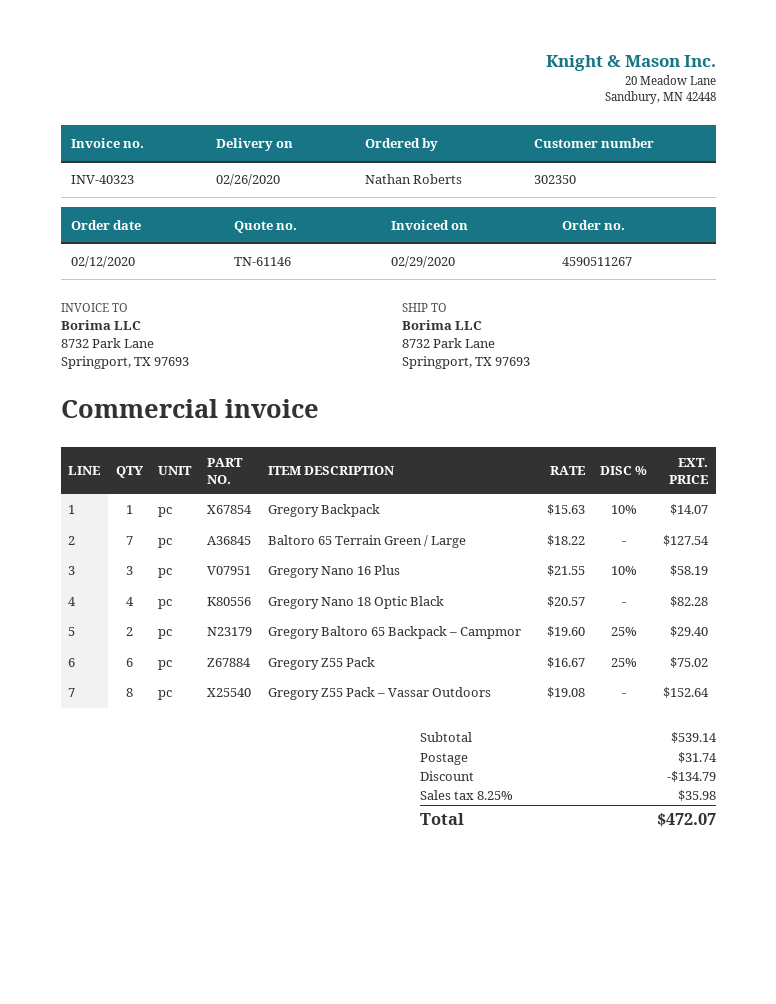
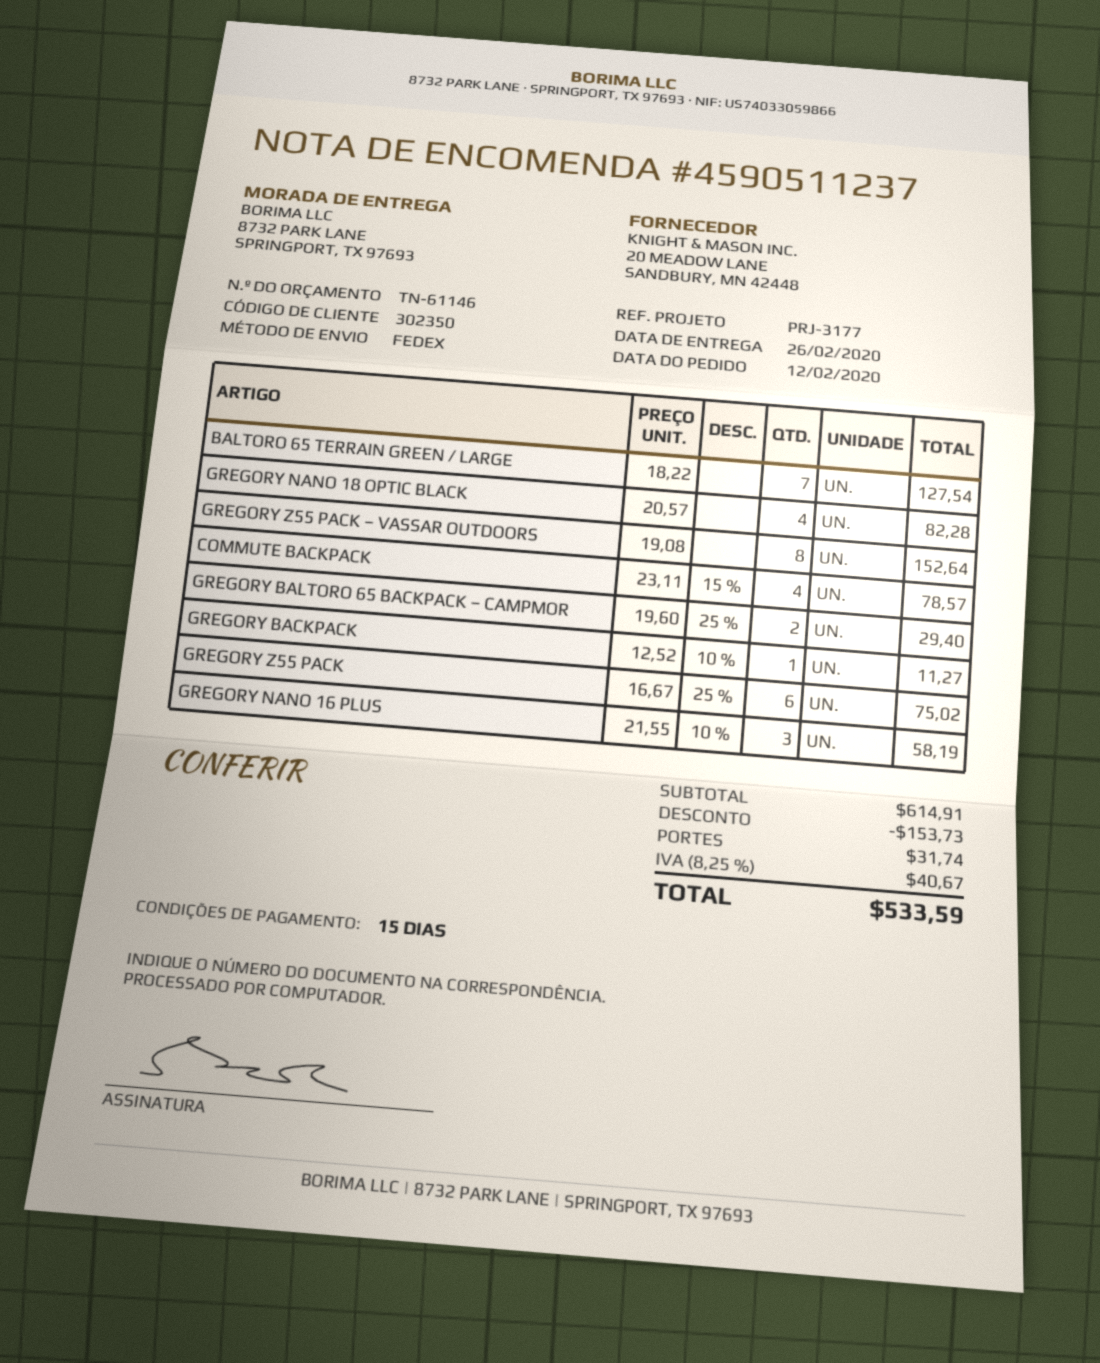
order number: 4590511267 -> 4590511237
Gregory Backpack: 1 x 15.63 - 10% = 14.07 -> 1 x 12.52 - 10% = 11.27
COMMUTE BACKPACK: none -> 4 x 23.11 - 15% = 78.57
subtotal: 539.14 -> 614.91
discount: 134.79 -> 153.73
tax: 8.25% = 35.98 -> 8.25% = 40.67
total: 472.07 -> 533.59

